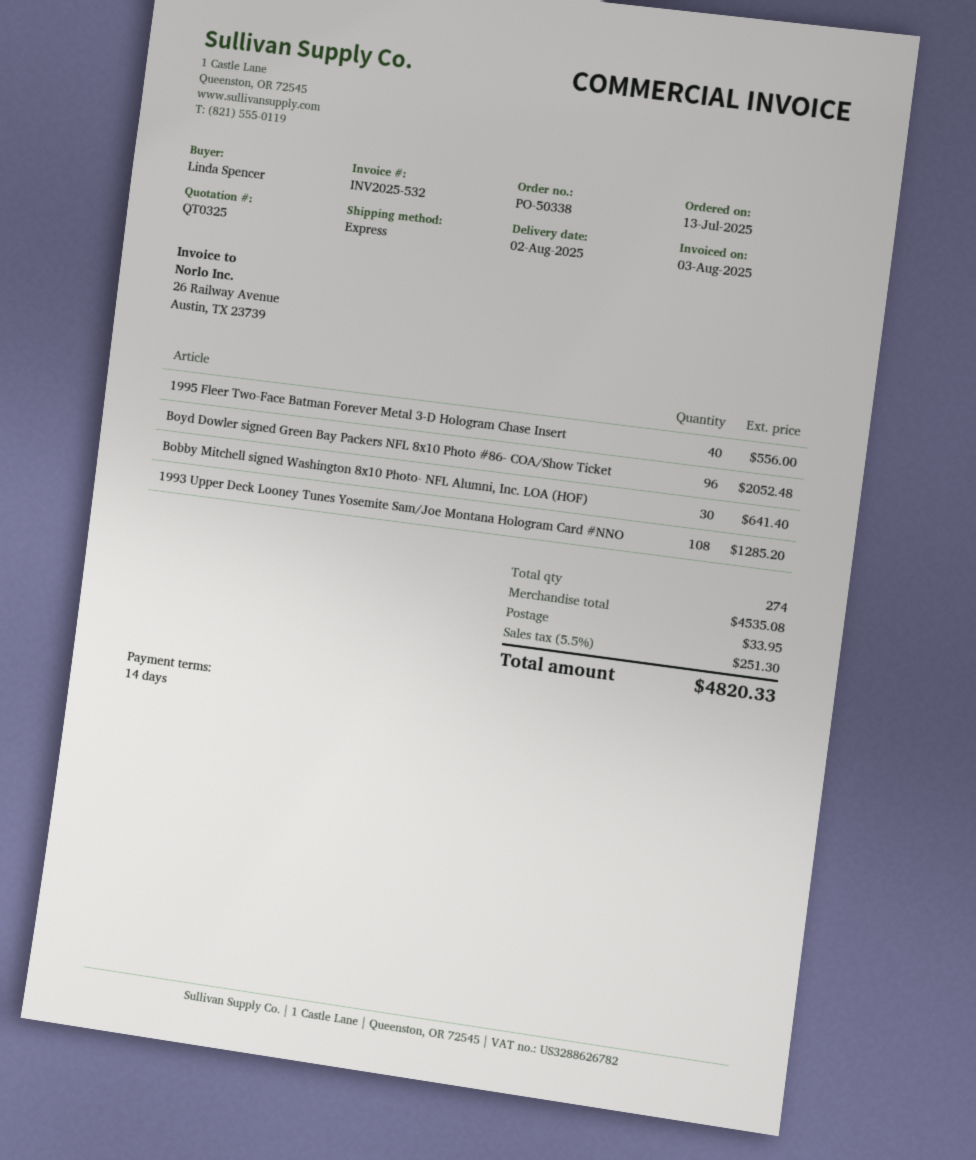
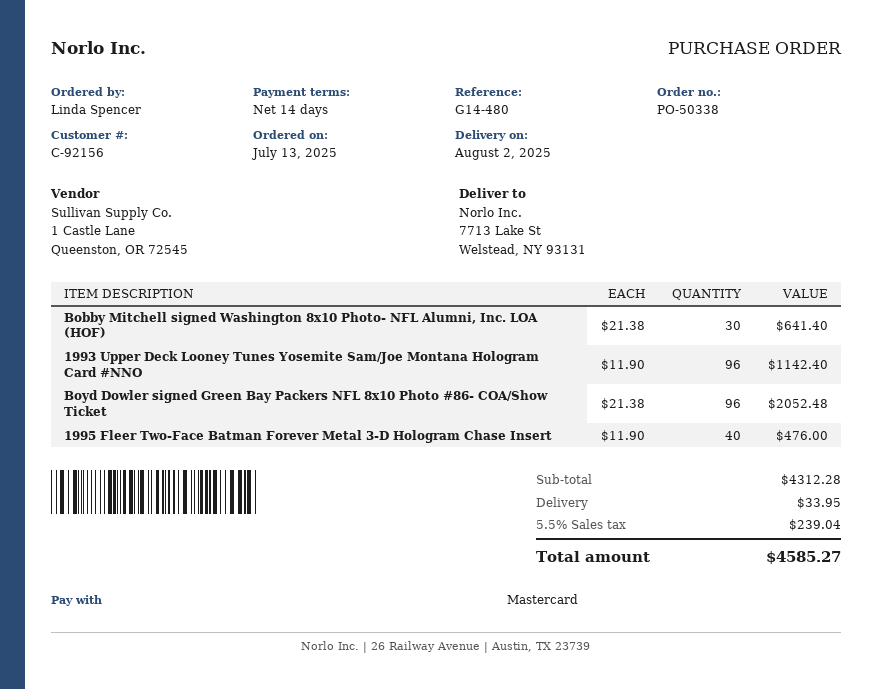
1995 Fleer Two-Face Batman Forever Metal 3-D Hologram Chase Insert: 40 for 556.00 -> 40 for 476.00
1993 Upper Deck Looney Tunes Yosemite Sam/Joe Montana Hologram Card #NNO: 108 for 1285.20 -> 96 for 1142.40
subtotal: 4535.08 -> 4312.28
tax: 5.5% = 251.30 -> 5.5% = 239.04
total: 4820.33 -> 4585.27

